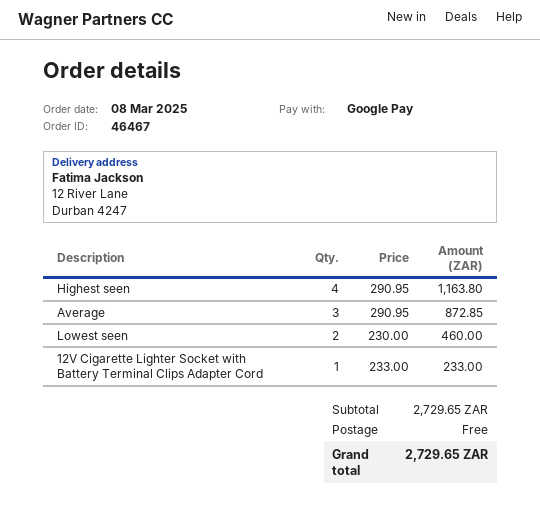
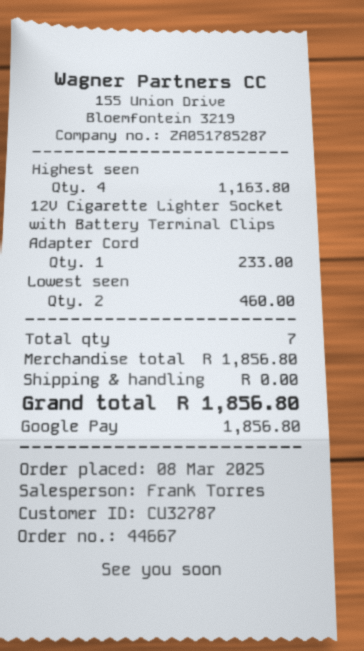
order number: 46467 -> 44667
Average: 3 for 872.85 -> none
subtotal: 2729.65 -> 1856.80
total: 2729.65 -> 1856.80

